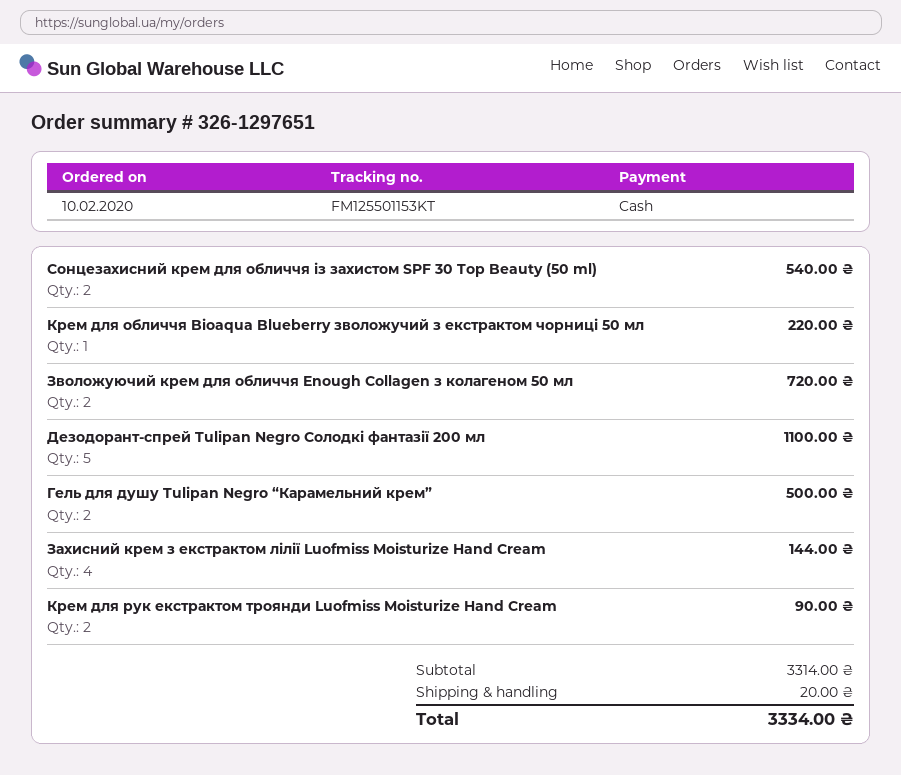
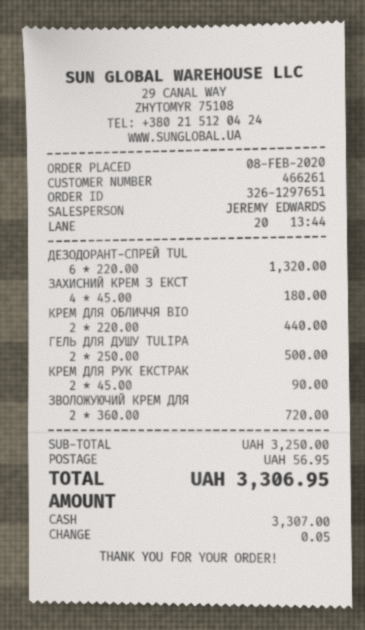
order date: 2020-02-10 -> 2020-02-08
Сонцезахисний крем для обличчя із захистом SPF 30 Top Beauty (50 ml): 2 for 540.00 -> none
Крем для обличчя Bioaqua Blueberry зволожучий з екстрактом чорниці 50 мл: 1 for 220.00 -> 2 for 440.00
Дезодорант-спрей Tulipan Negro Солодкі фантазії 200 мл: 5 for 1100.00 -> 6 for 1320.00
Захисний крем з екстрактом лілії Luofmiss Moisturize Hand Cream: 4 for 144.00 -> 4 for 180.00
subtotal: 3314.00 -> 3250.00
shipping: 20.00 -> 56.95
total: 3334.00 -> 3306.95

